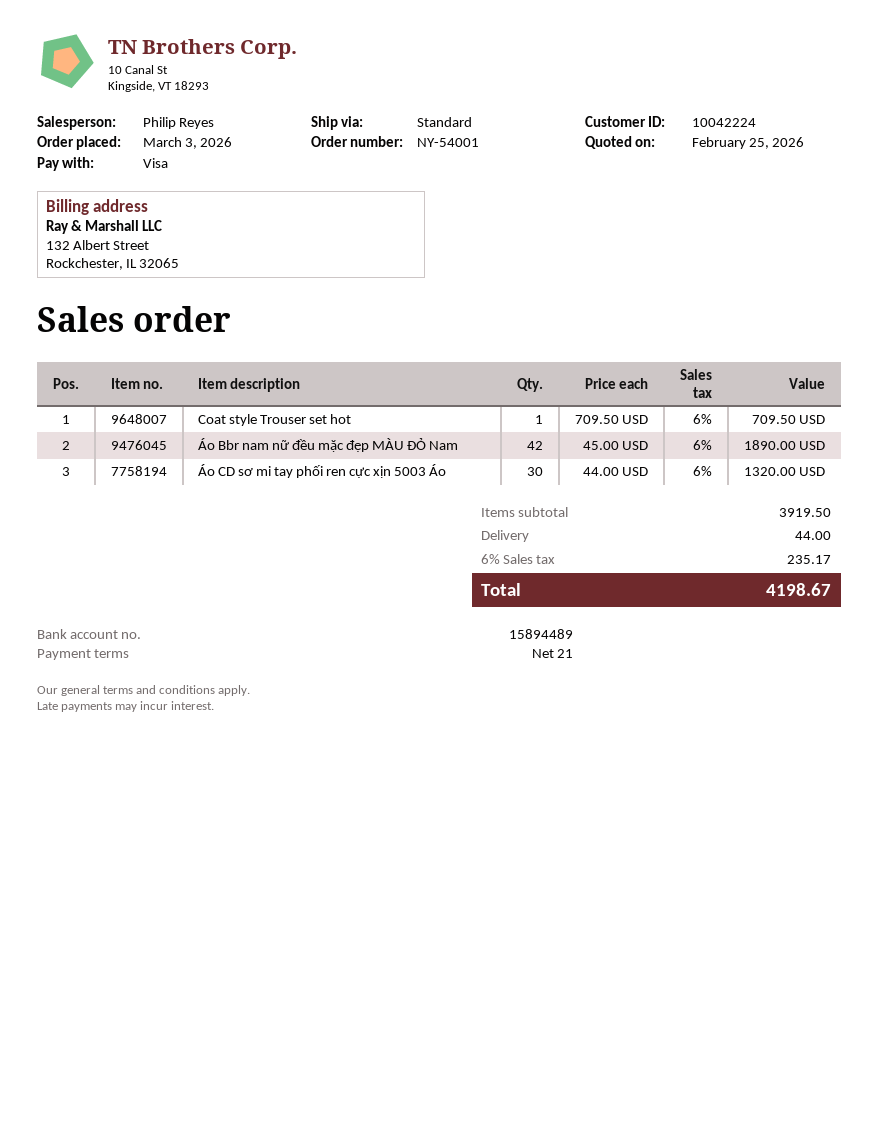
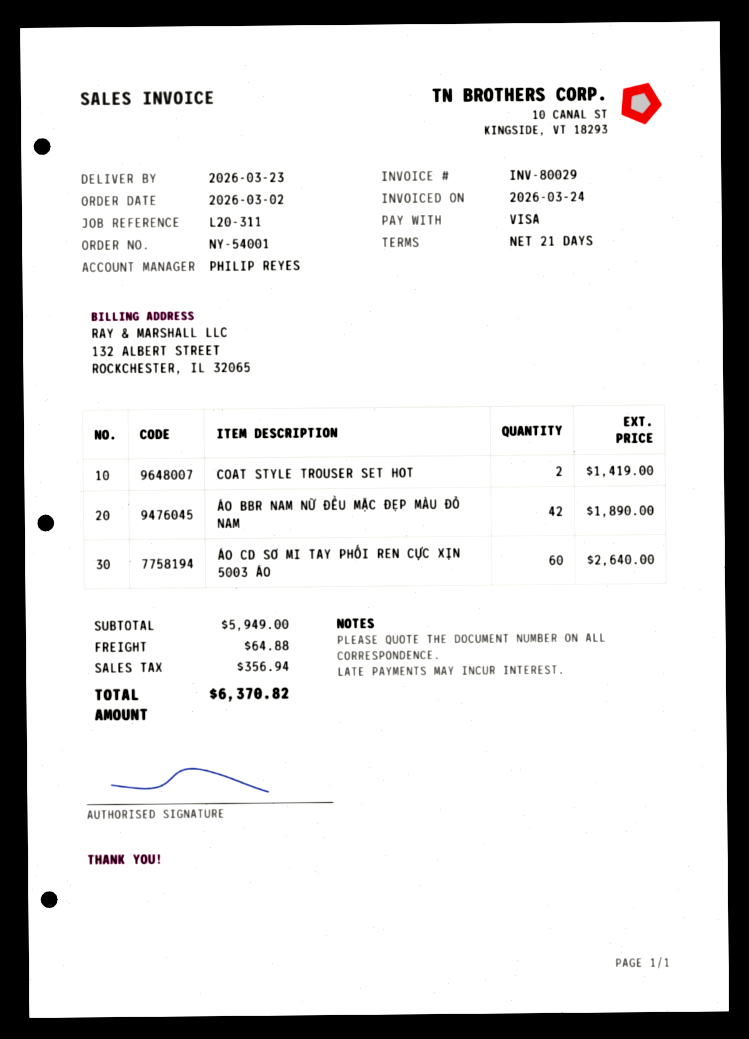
order date: 2026-03-03 -> 2026-03-02
Coat style Trouser set hot: 1 for 709.50 -> 2 for 1419.00
Áo CD sơ mi tay phối ren cực xịn 5003 Áo: 30 for 1320.00 -> 60 for 2640.00
subtotal: 3919.50 -> 5949.00
shipping: 44.00 -> 64.88
tax: 235.17 -> 356.94
total: 4198.67 -> 6370.82

